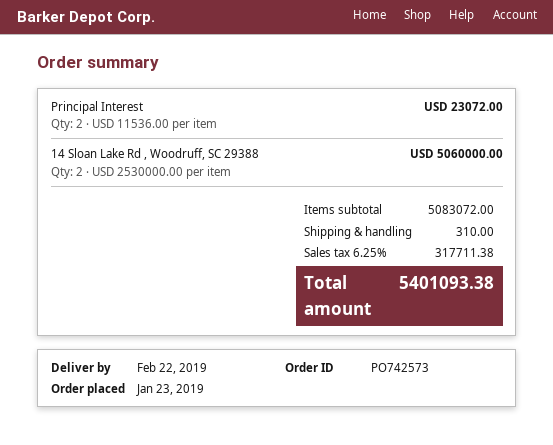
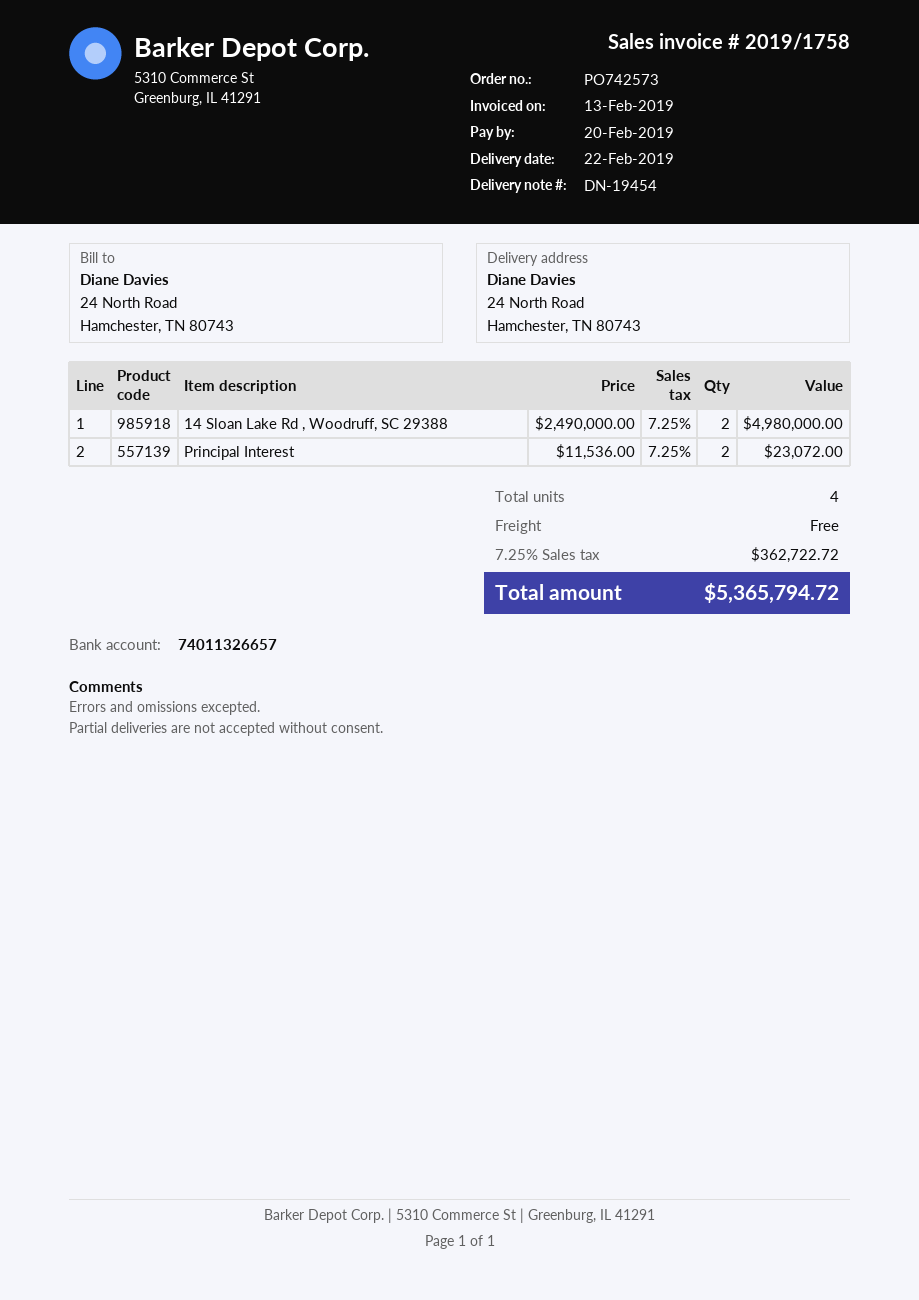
14 Sloan Lake Rd , Woodruff, SC 29388: 2 x 2530000.00 = 5060000.00 -> 2 x 2490000.00 = 4980000.00
shipping: 310.00 -> 0.00
tax: 6.25% = 317711.38 -> 7.25% = 362722.72
total: 5401093.38 -> 5365794.72

